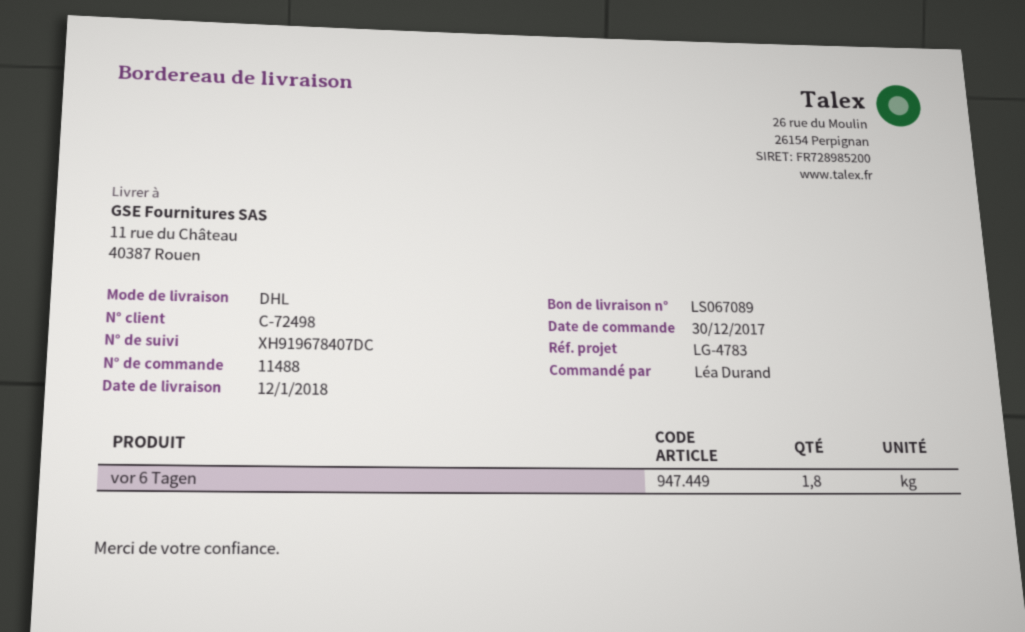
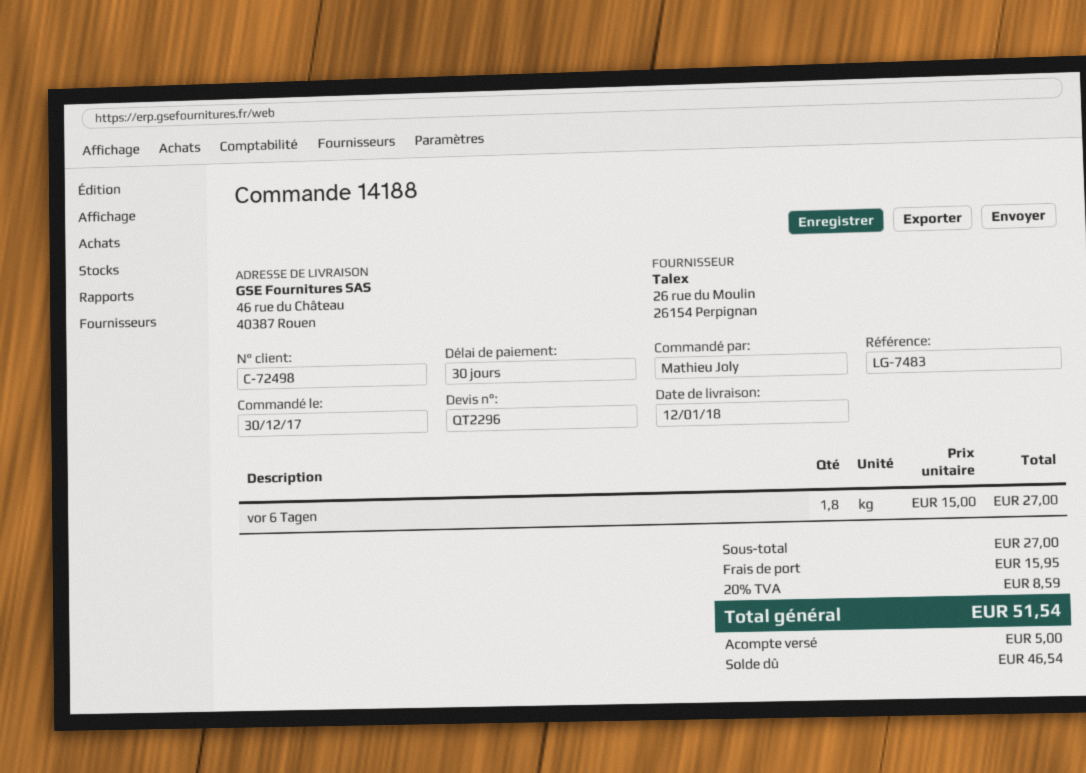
order number: 11488 -> 14188
reference: LG-4783 -> LG-7483
ordered by: Léa Durand -> Mathieu Joly
ship to: 11 rue du Château, 40387 Rouen -> 46 rue du Château, 40387 Rouen

